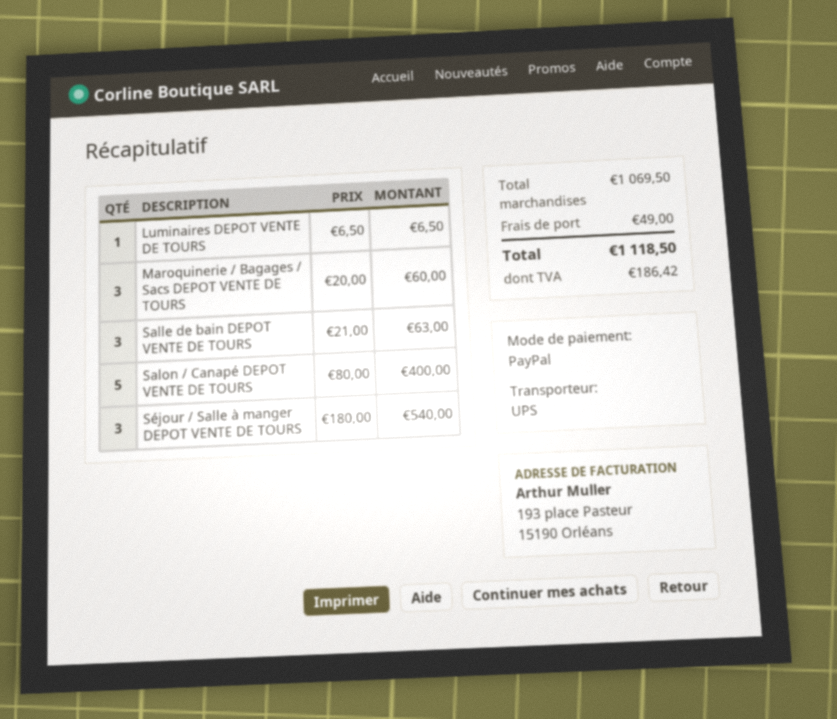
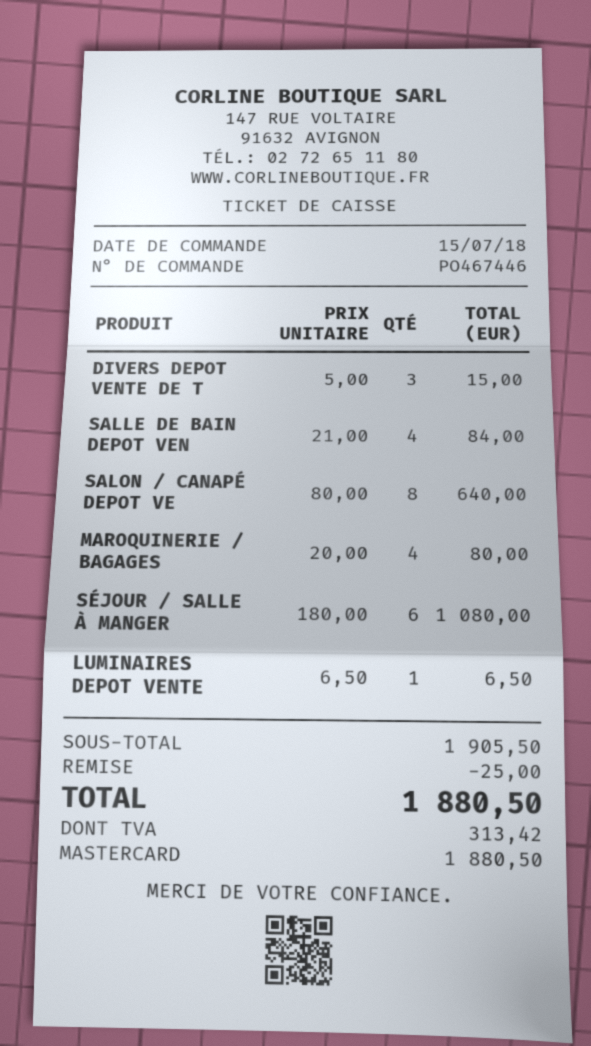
payment method: PayPal -> Mastercard
Maroquinerie / Bagages / Sacs DEPOT VENTE DE TOURS: 3 x 20.00 = 60.00 -> 4 x 20.00 = 80.00
Salle de bain DEPOT VENTE DE TOURS: 3 x 21.00 = 63.00 -> 4 x 21.00 = 84.00
Salon / Canapé DEPOT VENTE DE TOURS: 5 x 80.00 = 400.00 -> 8 x 80.00 = 640.00
Séjour / Salle à manger DEPOT VENTE DE TOURS: 3 x 180.00 = 540.00 -> 6 x 180.00 = 1080.00
DIVERS DEPOT VENTE DE T: none -> 3 x 5.00 = 15.00
subtotal: 1069.50 -> 1905.50
discount: none -> 25.00
shipping: 49.00 -> none
tax: 186.42 -> 313.42
total: 1118.50 -> 1880.50

